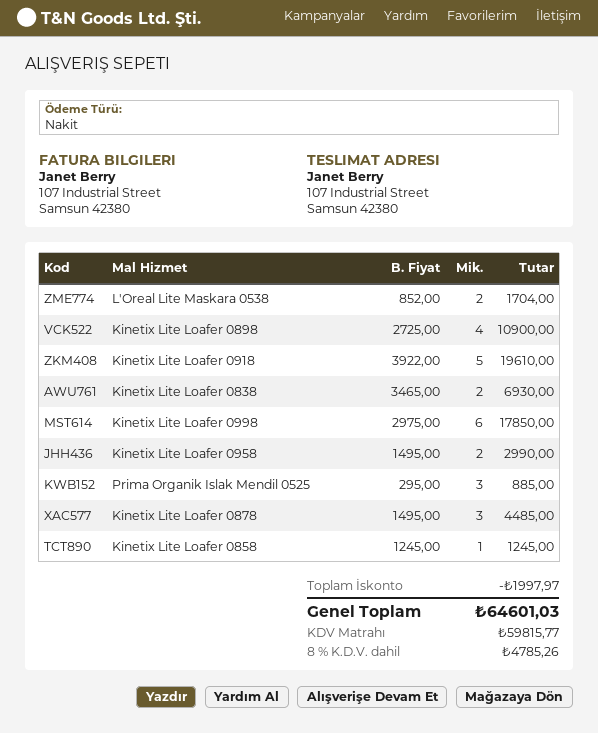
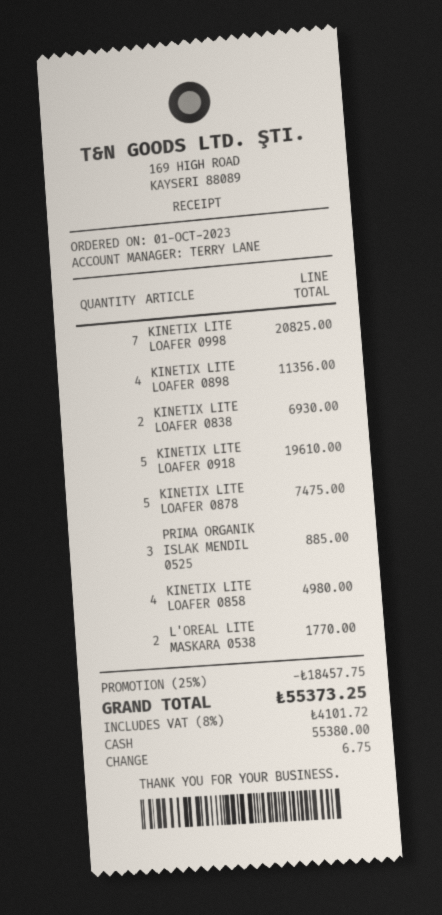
L'Oreal Lite Maskara 0538: 2 for 1704.00 -> 2 for 1770.00
Kinetix Lite Loafer 0898: 4 for 10900.00 -> 4 for 11356.00
Kinetix Lite Loafer 0998: 6 for 17850.00 -> 7 for 20825.00
Kinetix Lite Loafer 0958: 2 for 2990.00 -> none
Kinetix Lite Loafer 0878: 3 for 4485.00 -> 5 for 7475.00
Kinetix Lite Loafer 0858: 1 for 1245.00 -> 4 for 4980.00
discount: 1997.97 -> 18457.75
tax: 8% = 4785.26 -> 8% = 4101.72
total: 64601.03 -> 55373.25

